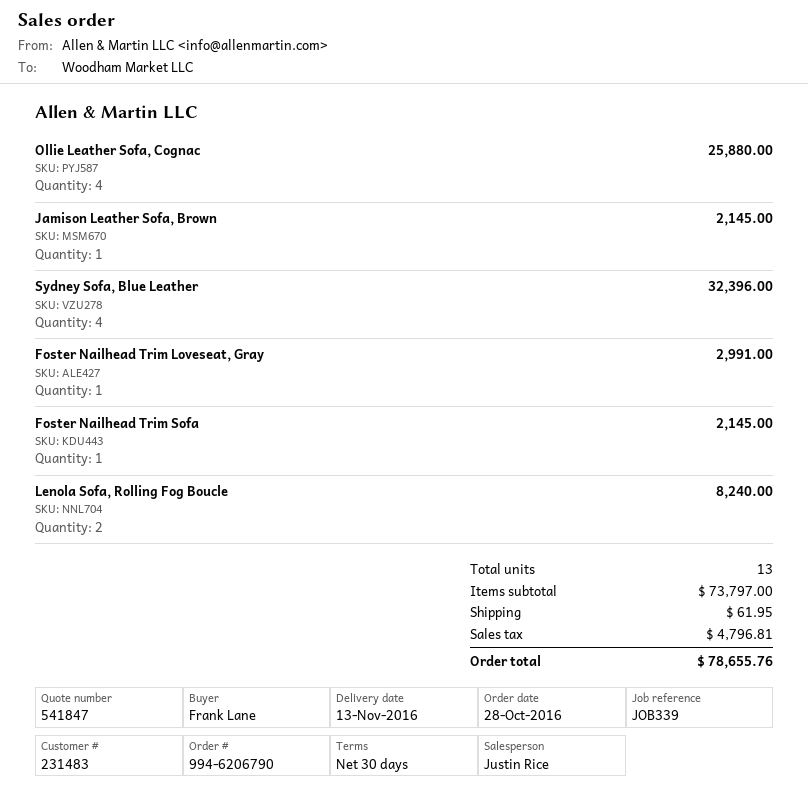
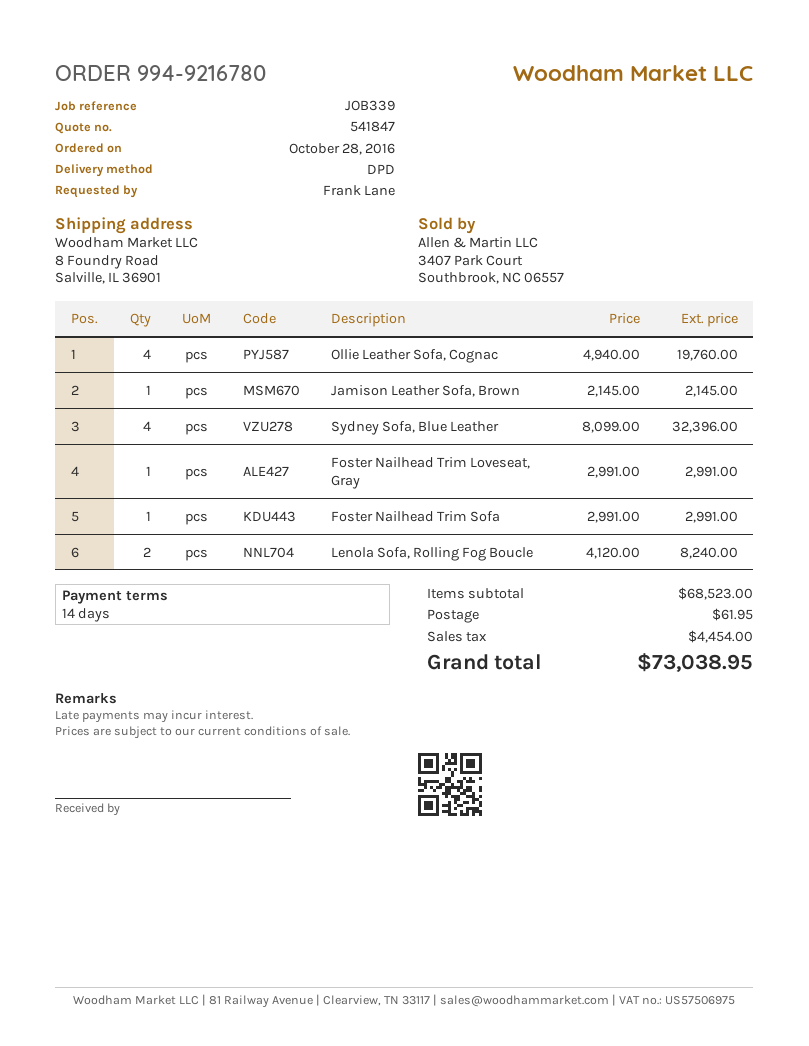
order number: 994-6206790 -> 994-9216780
payment terms: 30 days -> 14 days
Ollie Leather Sofa, Cognac: 4 for 25880.00 -> 4 for 19760.00
Foster Nailhead Trim Sofa: 1 for 2145.00 -> 1 for 2991.00
subtotal: 73797.00 -> 68523.00
tax: 4796.81 -> 4454.00
total: 78655.76 -> 73038.95

